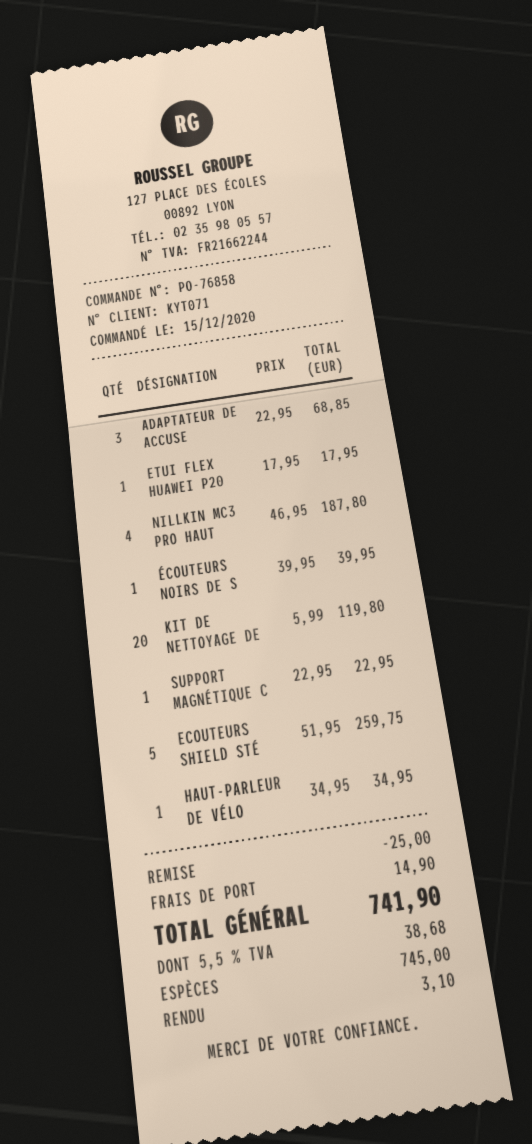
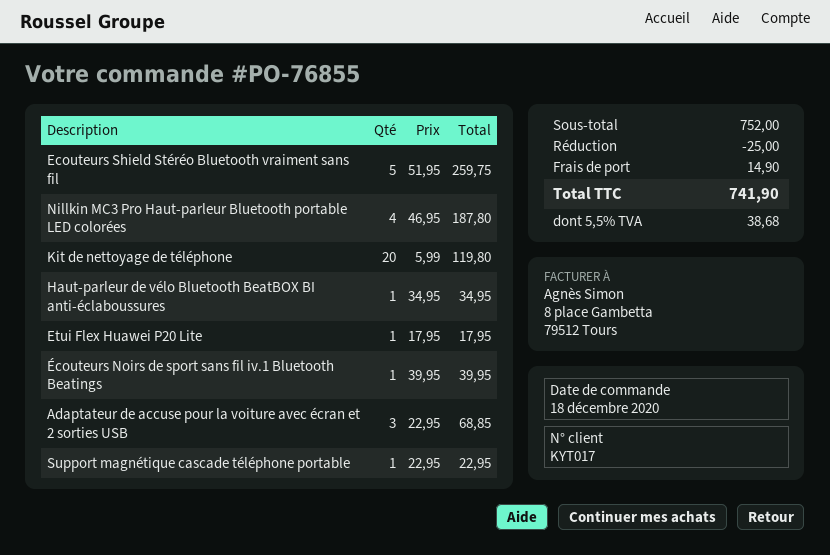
order number: PO-76858 -> PO-76855
order date: 2020-12-15 -> 2020-12-18
customer number: KYT071 -> KYT017

